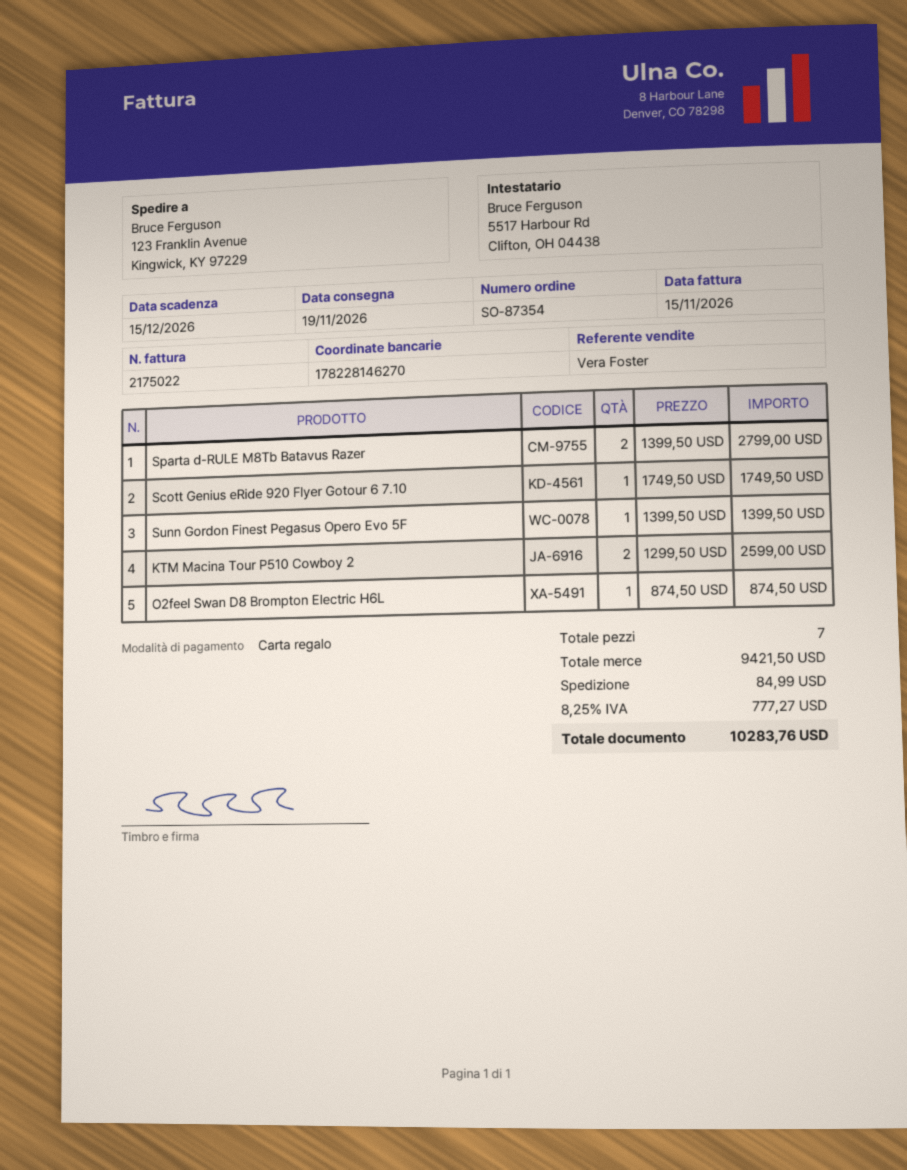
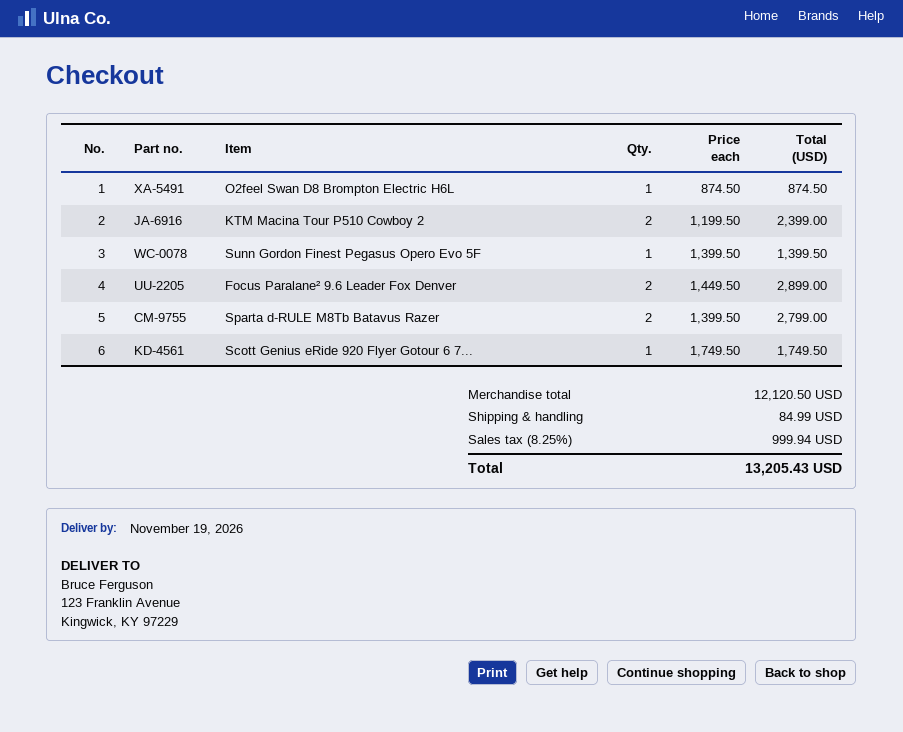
KTM Macina Tour P510 Cowboy 2: 2 x 1299.50 = 2599.00 -> 2 x 1199.50 = 2399.00
Focus Paralane² 9.6 Leader Fox Denver: none -> 2 x 1449.50 = 2899.00
subtotal: 9421.50 -> 12120.50
tax: 8.25% = 777.27 -> 8.25% = 999.94
total: 10283.76 -> 13205.43

